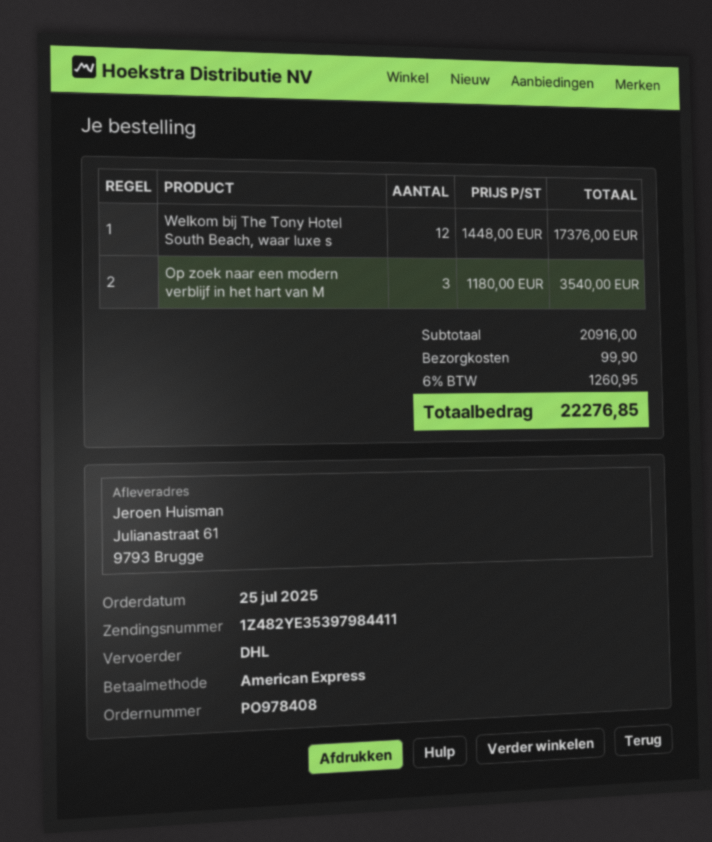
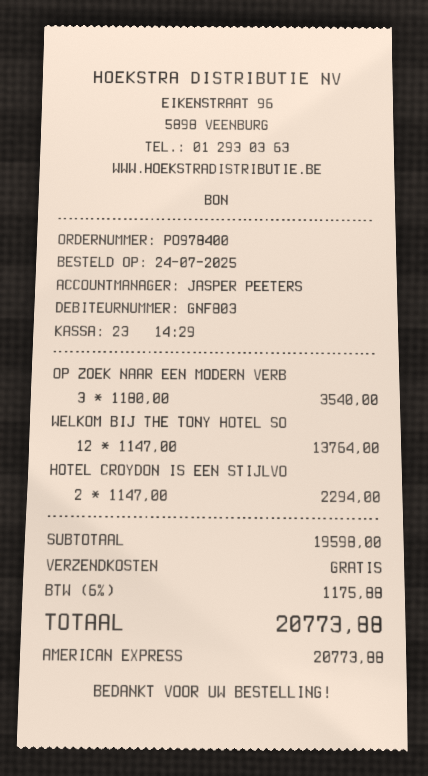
order number: PO978408 -> PO978400
order date: 2025-07-25 -> 2025-07-24
Welkom bij The Tony Hotel South Beach, waar luxe s: 12 x 1448.00 = 17376.00 -> 12 x 1147.00 = 13764.00
HOTEL CROYDON IS EEN STIJLVO: none -> 2 x 1147.00 = 2294.00
subtotal: 20916.00 -> 19598.00
shipping: 99.90 -> 0.00
tax: 6% = 1260.95 -> 6% = 1175.88
total: 22276.85 -> 20773.88

